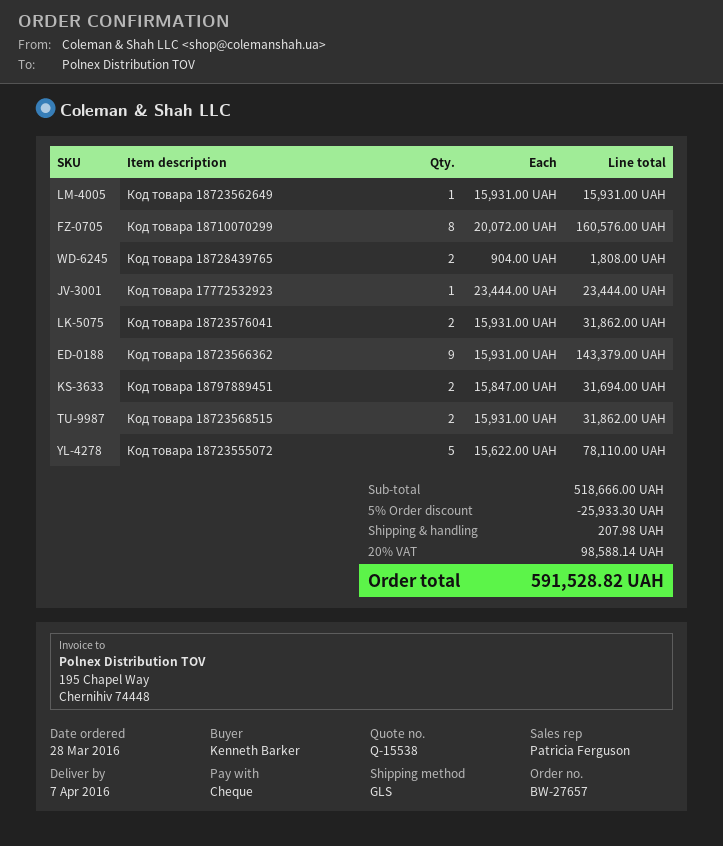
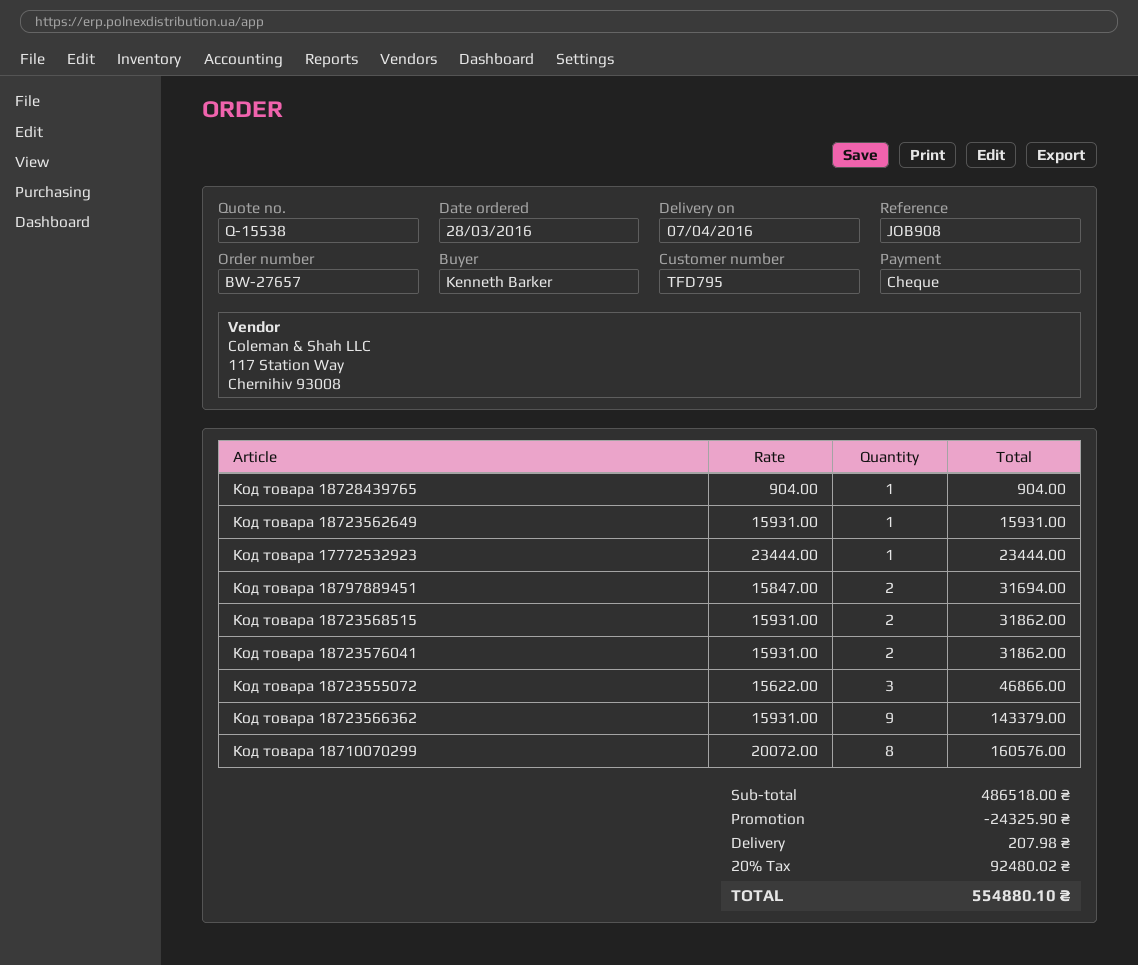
Код товара 18728439765: 2 x 904.00 = 1808.00 -> 1 x 904.00 = 904.00
Код товара 18723555072: 5 x 15622.00 = 78110.00 -> 3 x 15622.00 = 46866.00
subtotal: 518666.00 -> 486518.00
discount: 25933.30 -> 24325.90
tax: 20% = 98588.14 -> 20% = 92480.02
total: 591528.82 -> 554880.10

